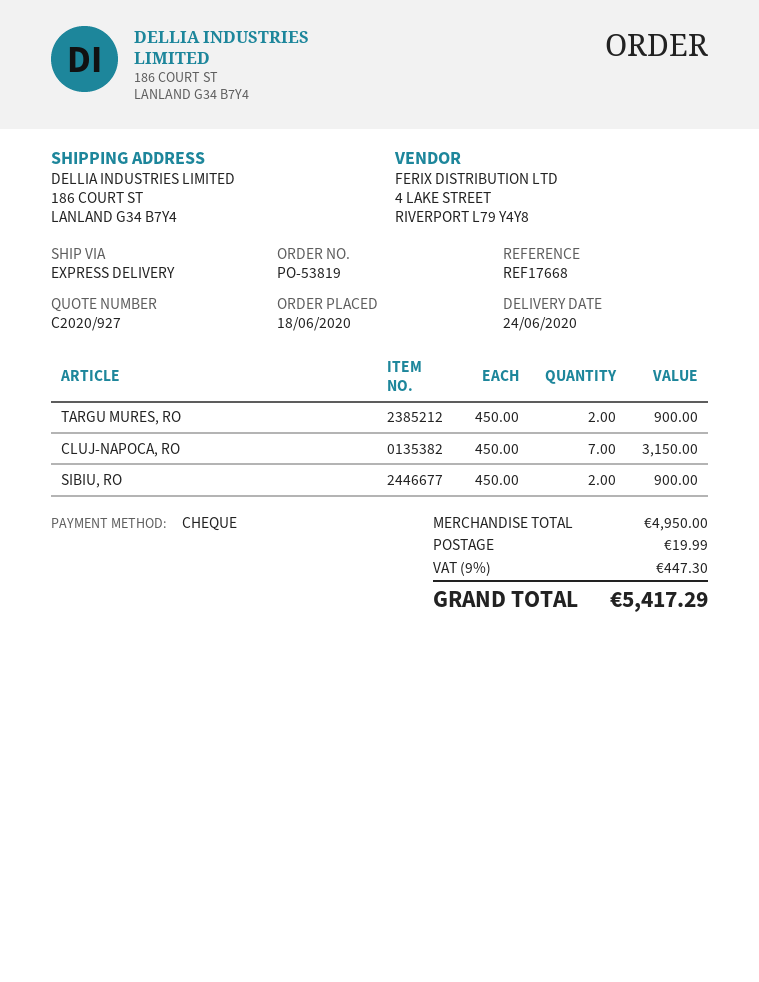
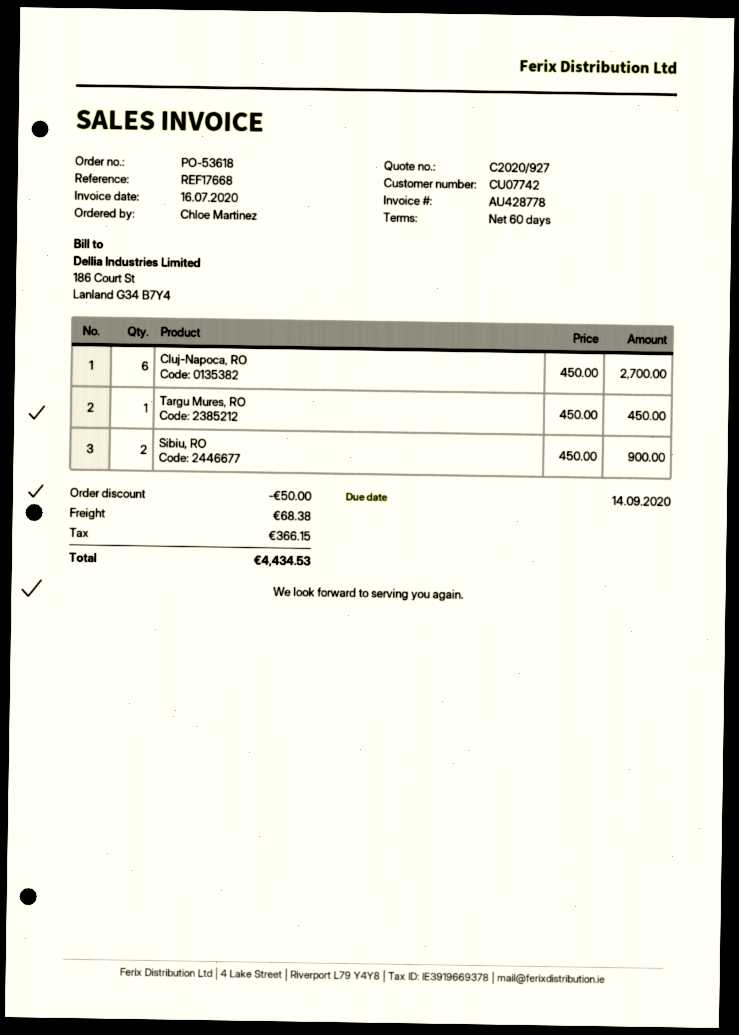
order number: PO-53819 -> PO-53618
TARGU MURES, RO: 2 x 450.00 = 900.00 -> 1 x 450.00 = 450.00
CLUJ-NAPOCA, RO: 7 x 450.00 = 3150.00 -> 6 x 450.00 = 2700.00
discount: none -> 50.00
shipping: 19.99 -> 68.38
tax: 447.30 -> 366.15
total: 5417.29 -> 4434.53

